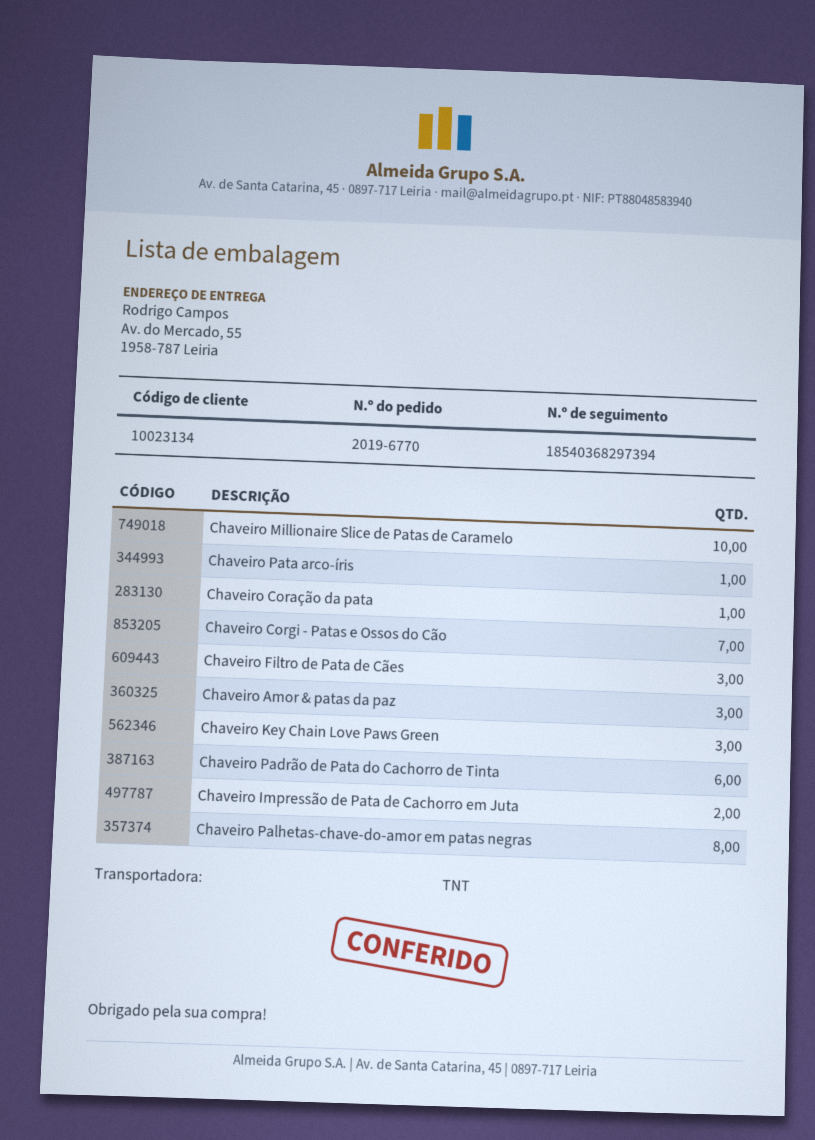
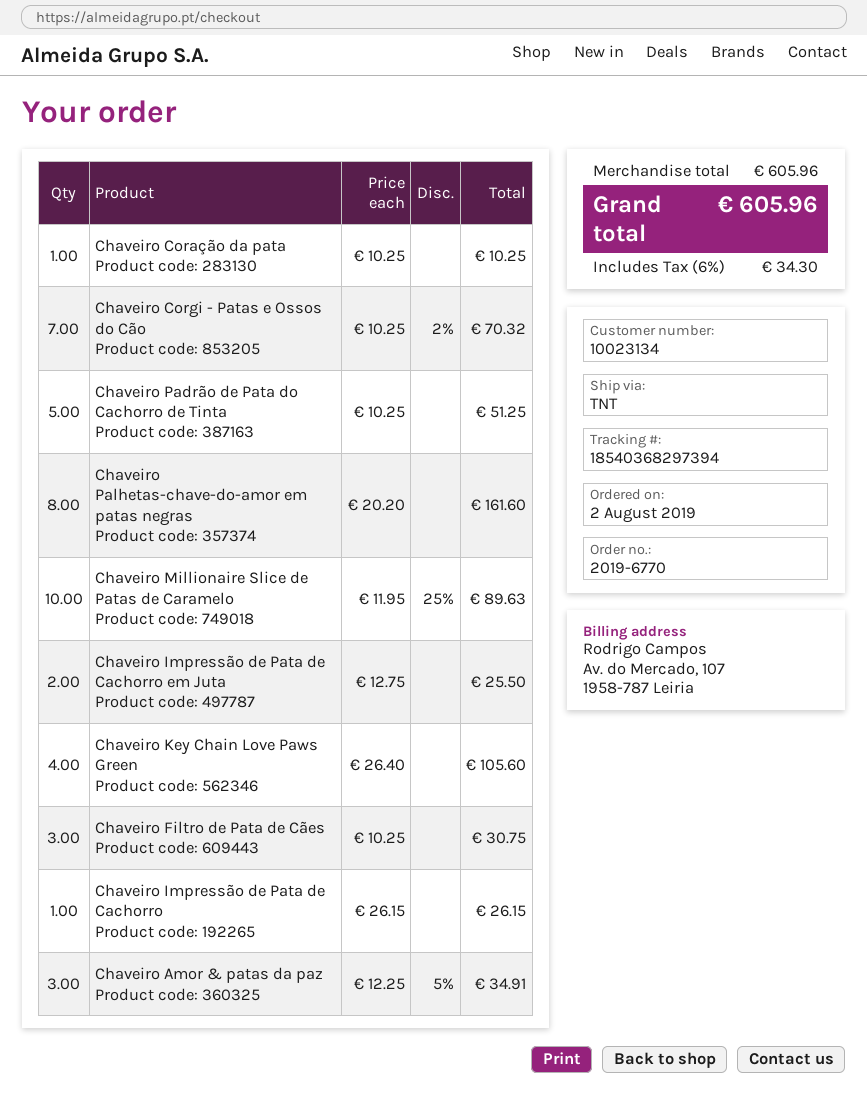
Chaveiro Pata arco-íris: 1 -> none
Chaveiro Key Chain Love Paws Green: 3 -> 4
Chaveiro Padrão de Pata do Cachorro de Tinta: 6 -> 5
Chaveiro Impressão de Pata de Cachorro: none -> 1

